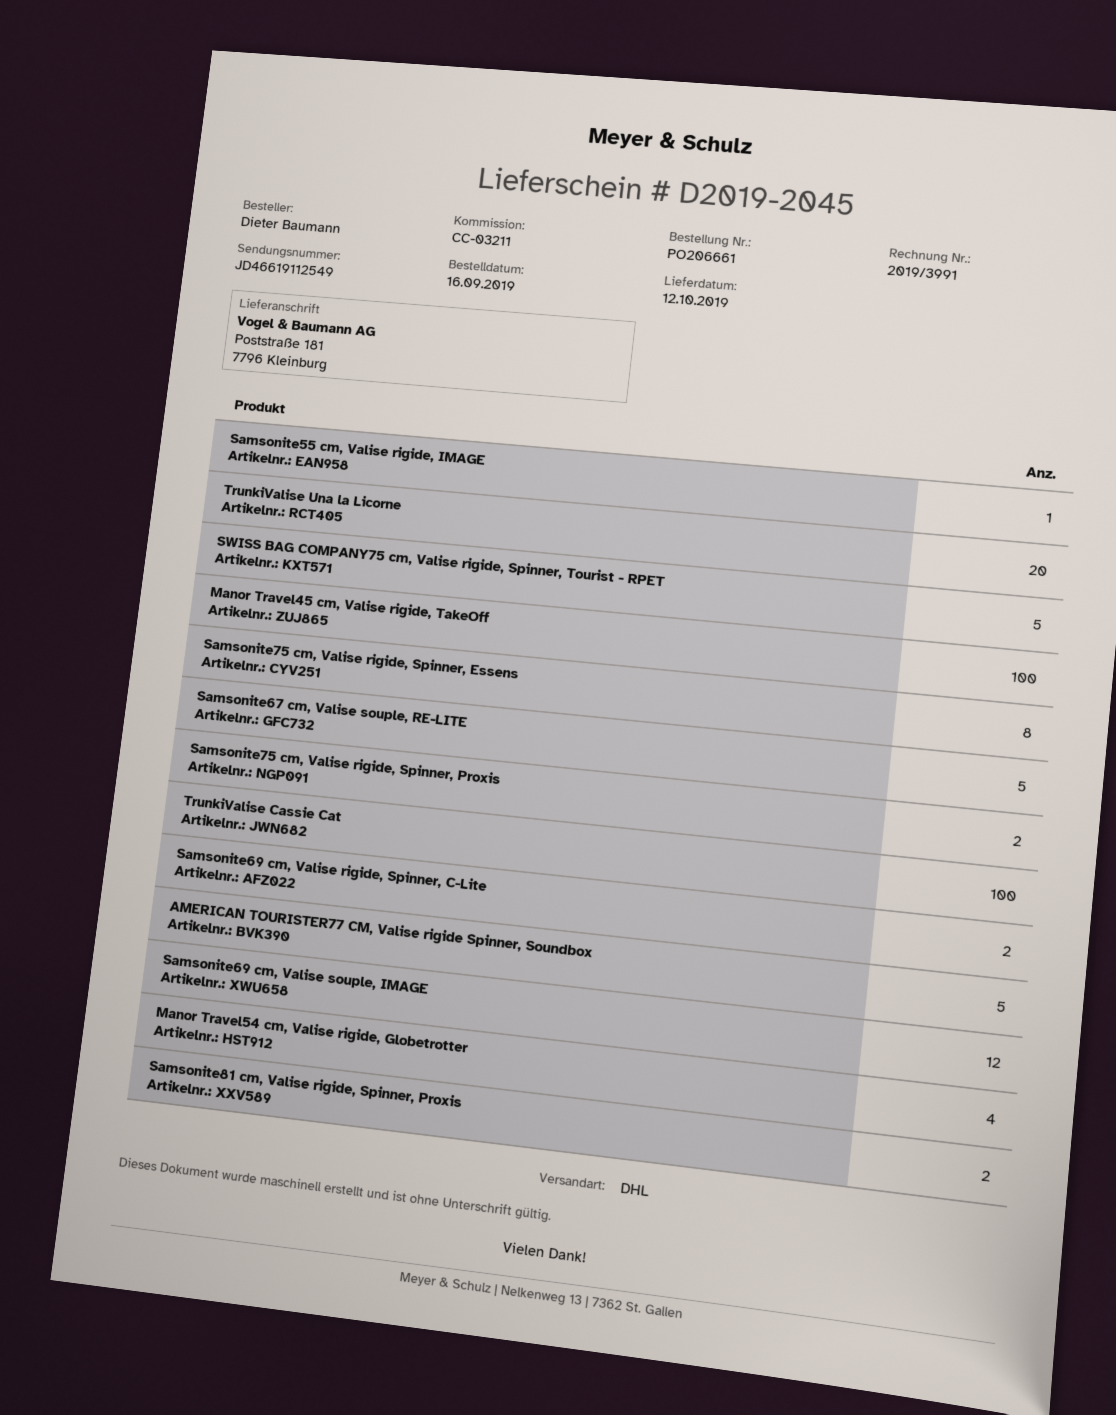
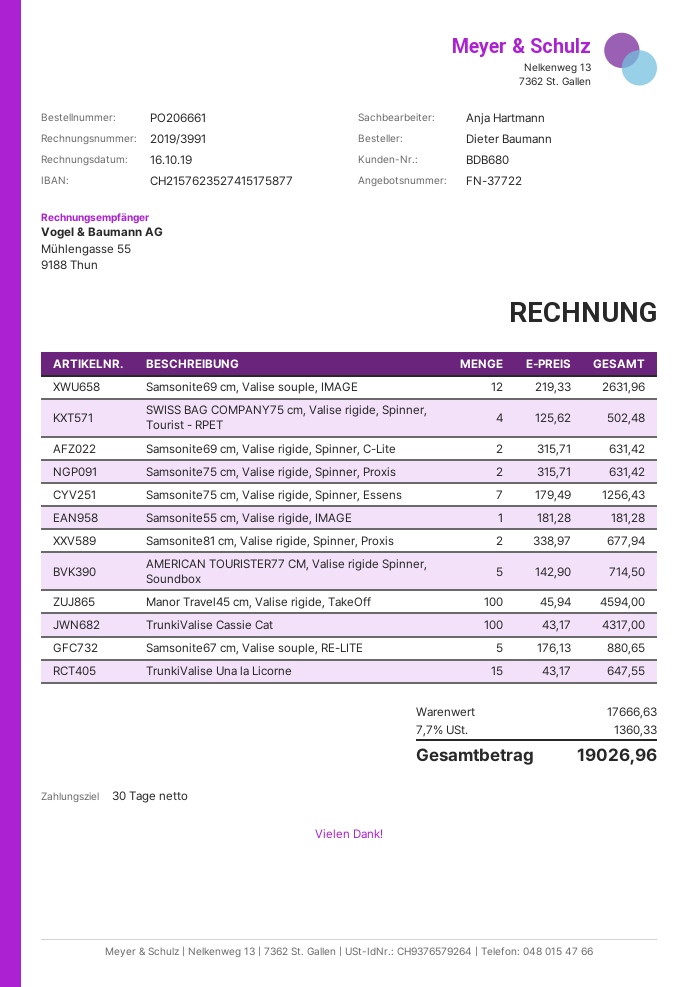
TrunkiValise Una la Licorne: 20 -> 15
SWISS BAG COMPANY75 cm, Valise rigide, Spinner, Tourist - RPET: 5 -> 4
Samsonite75 cm, Valise rigide, Spinner, Essens: 8 -> 7
Manor Travel54 cm, Valise rigide, Globetrotter: 4 -> none

